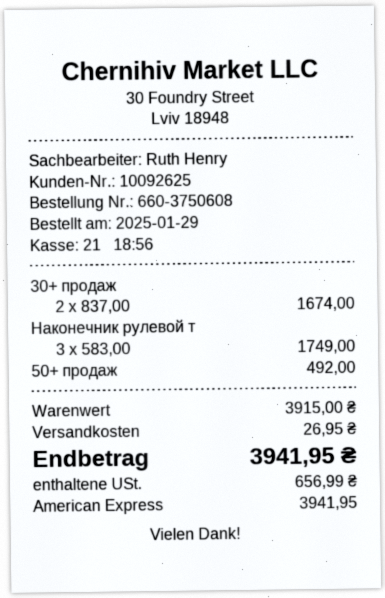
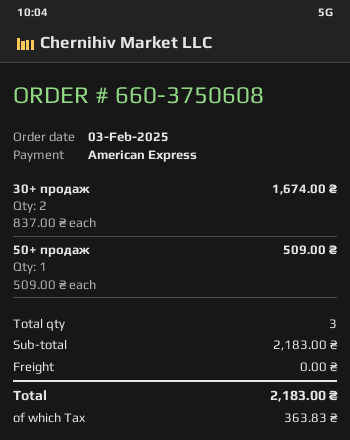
order date: 2025-01-29 -> 2025-02-03
Наконечник рулевой т: 3 x 583.00 = 1749.00 -> none
50+ продаж: 1 x 492.00 = 492.00 -> 1 x 509.00 = 509.00
subtotal: 3915.00 -> 2183.00
shipping: 26.95 -> 0.00
tax: 656.99 -> 363.83
total: 3941.95 -> 2183.00

